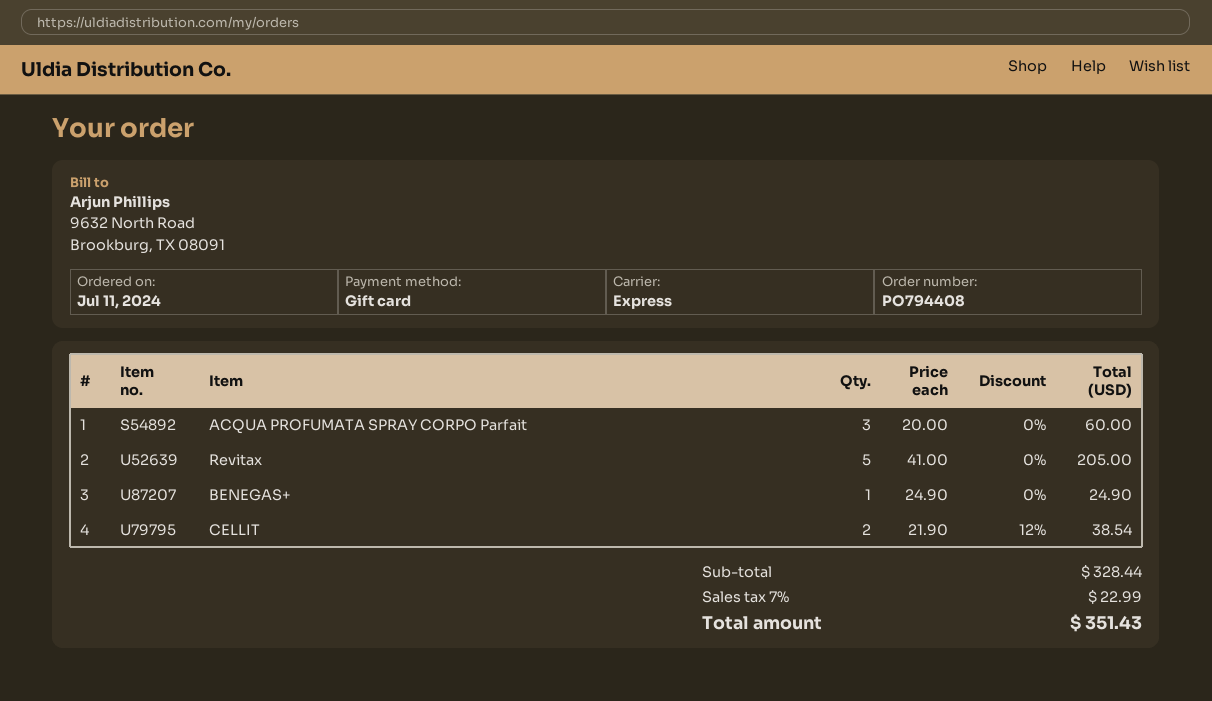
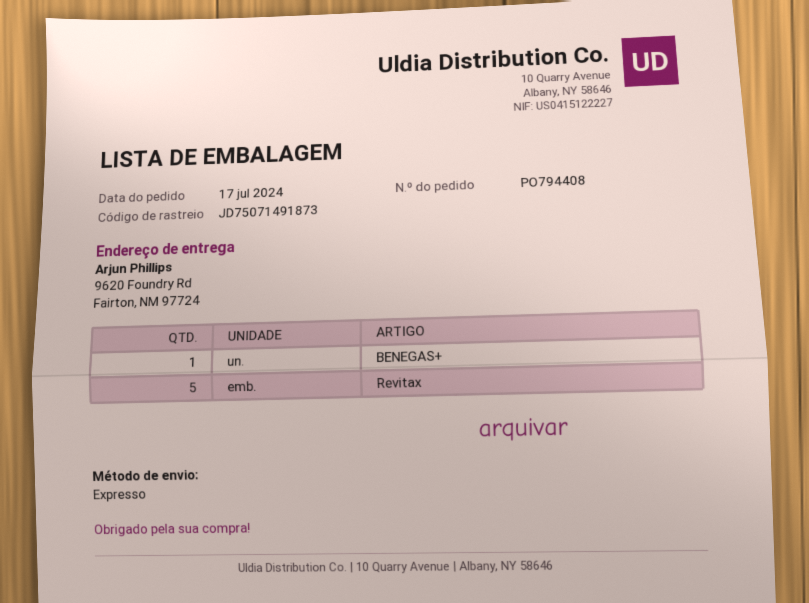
order date: 2024-07-11 -> 2024-07-17
ACQUA PROFUMATA SPRAY CORPO Parfait: 3 -> none
CELLIT: 2 -> none

